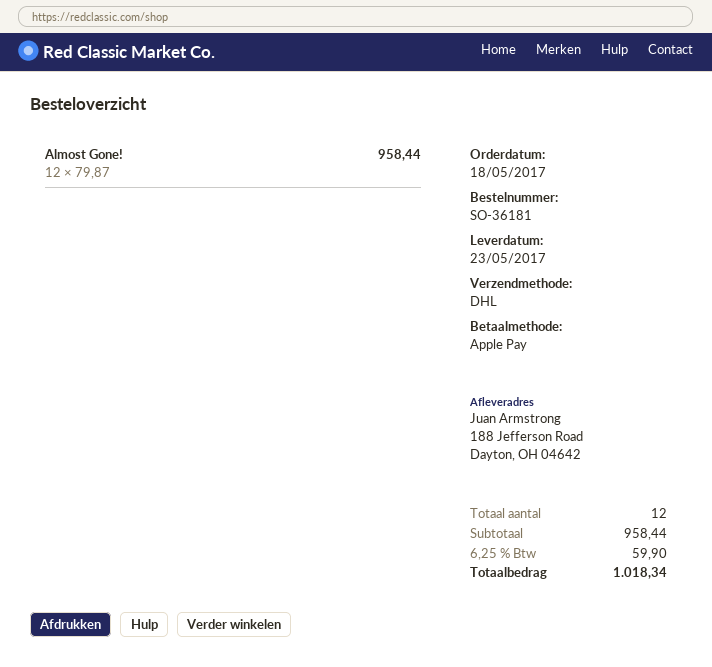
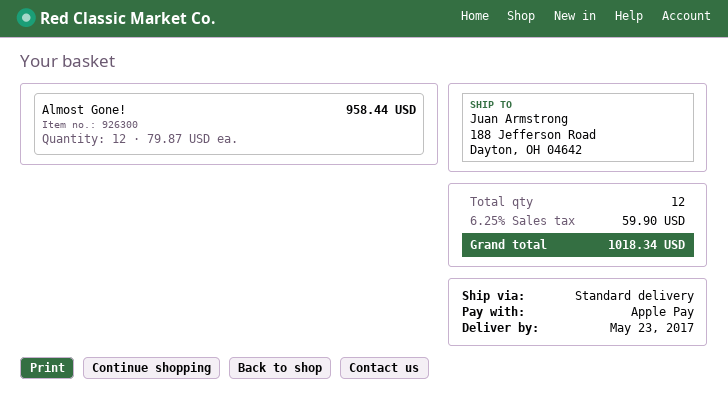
shipping method: DHL -> standard

